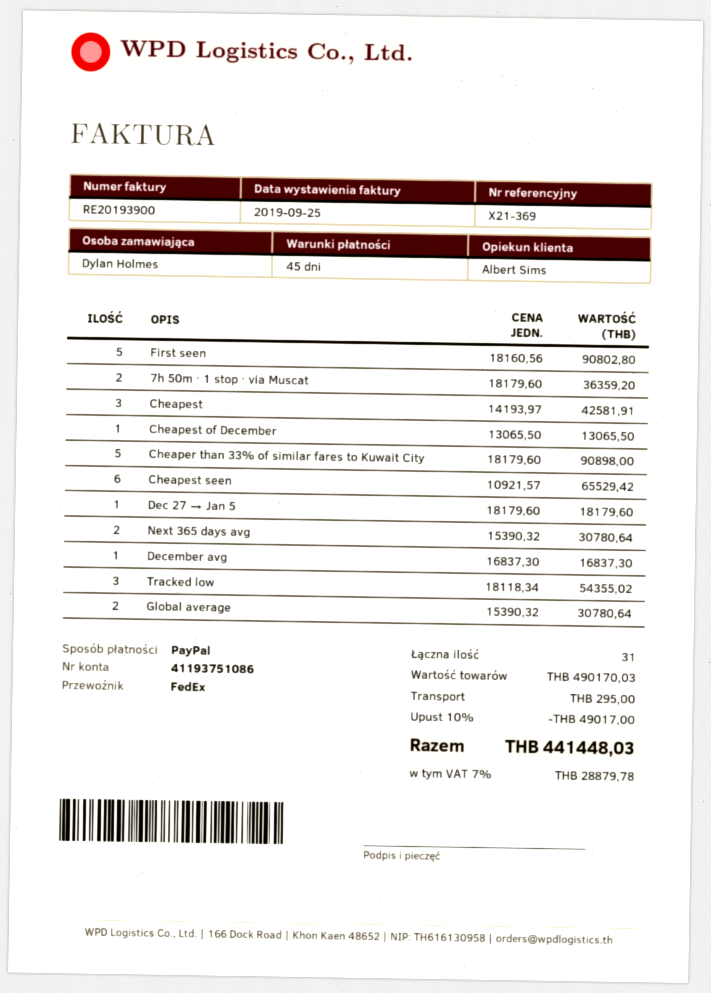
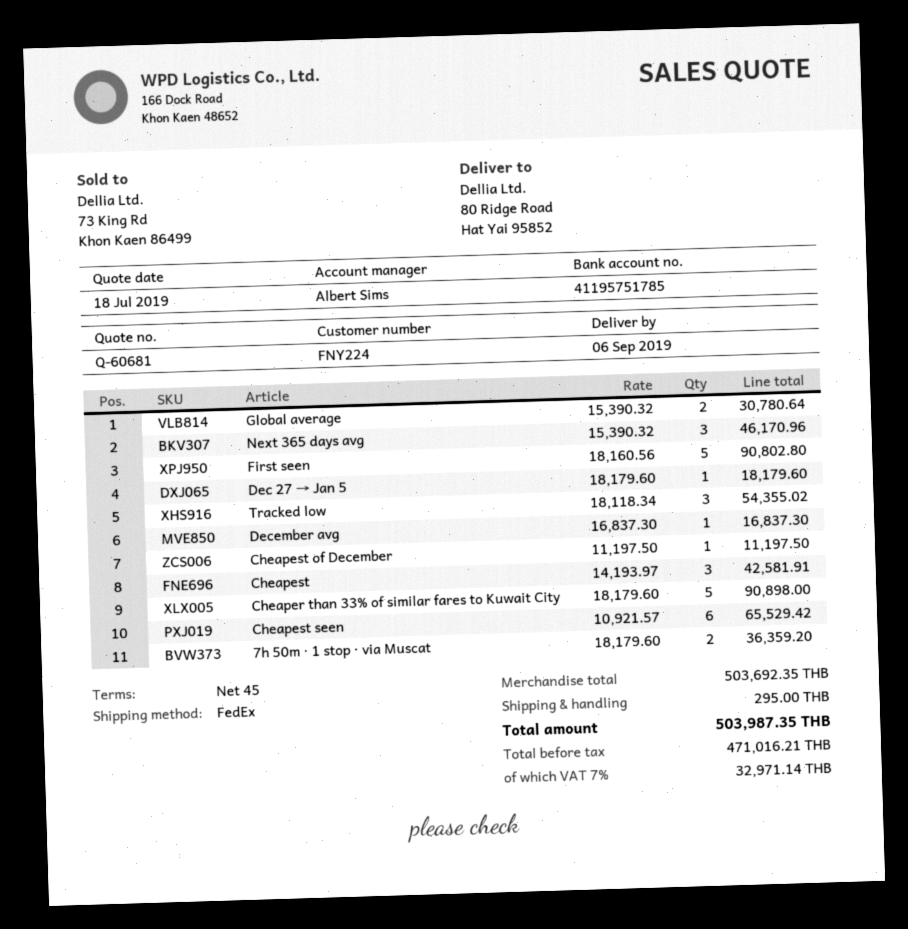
bank account: 41193751086 -> 41195751785
Cheapest of December: 1 x 13065.50 = 13065.50 -> 1 x 11197.50 = 11197.50
Next 365 days avg: 2 x 15390.32 = 30780.64 -> 3 x 15390.32 = 46170.96
subtotal: 490170.03 -> 503692.35
discount: 10% = 49017.00 -> none
tax: 7% = 28879.78 -> 7% = 32971.14
total: 441448.03 -> 503987.35

